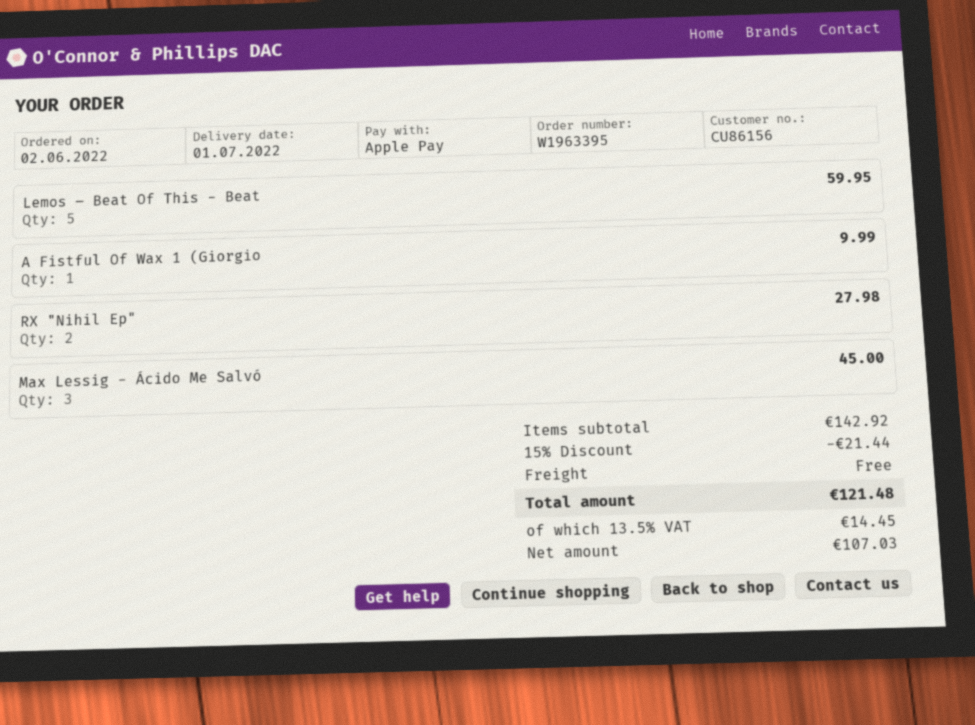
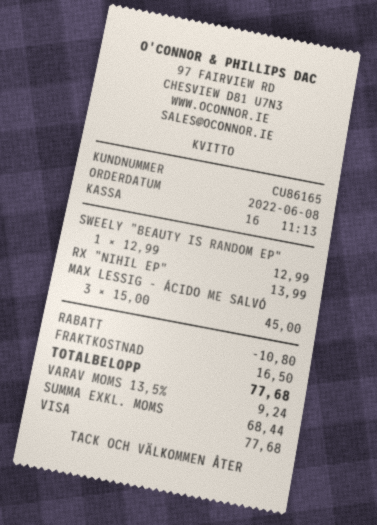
order date: 2022-06-02 -> 2022-06-08
customer number: CU86156 -> CU86165
payment method: Apple Pay -> Visa
Lemos – Beat Of This - Beat: 5 for 59.95 -> none
A Fistful Of Wax 1 (Giorgio: 1 for 9.99 -> none
RX "Nihil Ep": 2 for 27.98 -> 1 for 13.99
SWEELY "BEAUTY IS RANDOM EP": none -> 1 for 12.99
discount: 21.44 -> 10.80
shipping: 0.00 -> 16.50
net: 107.03 -> 68.44
tax: 13.5% = 14.45 -> 13.5% = 9.24
total: 121.48 -> 77.68

